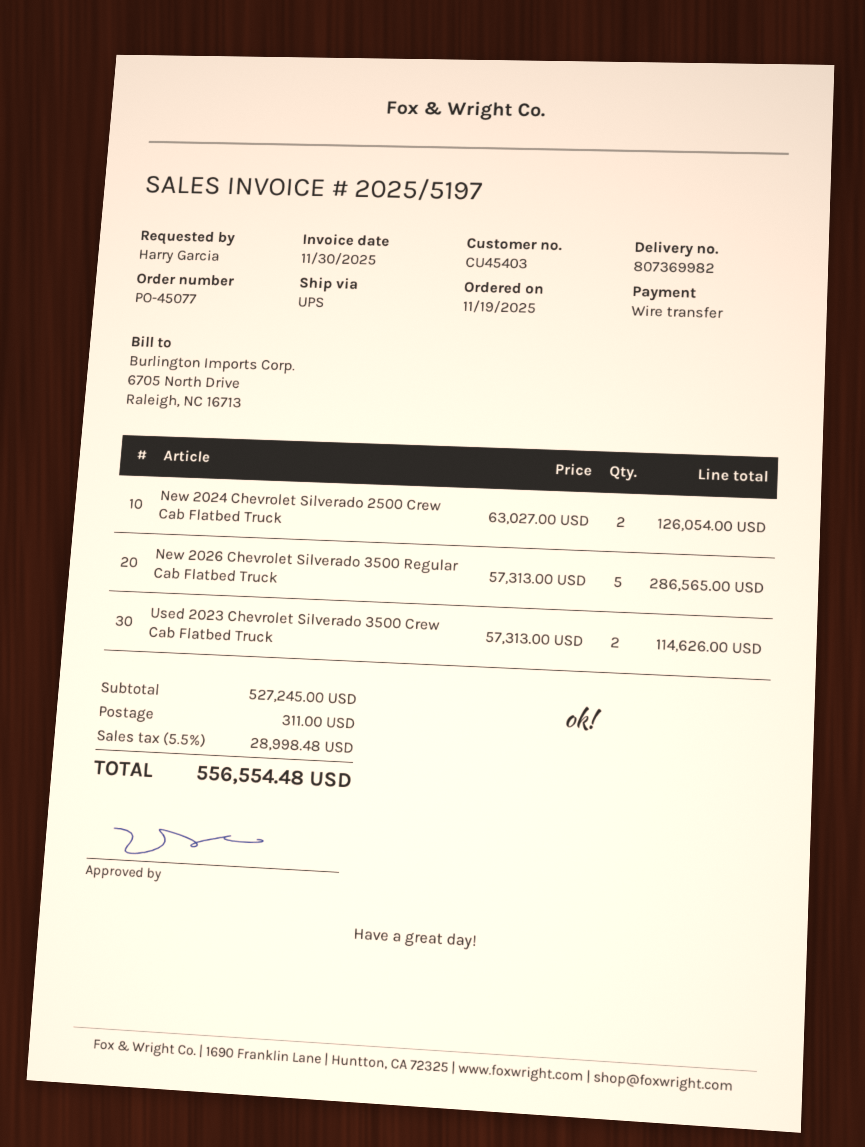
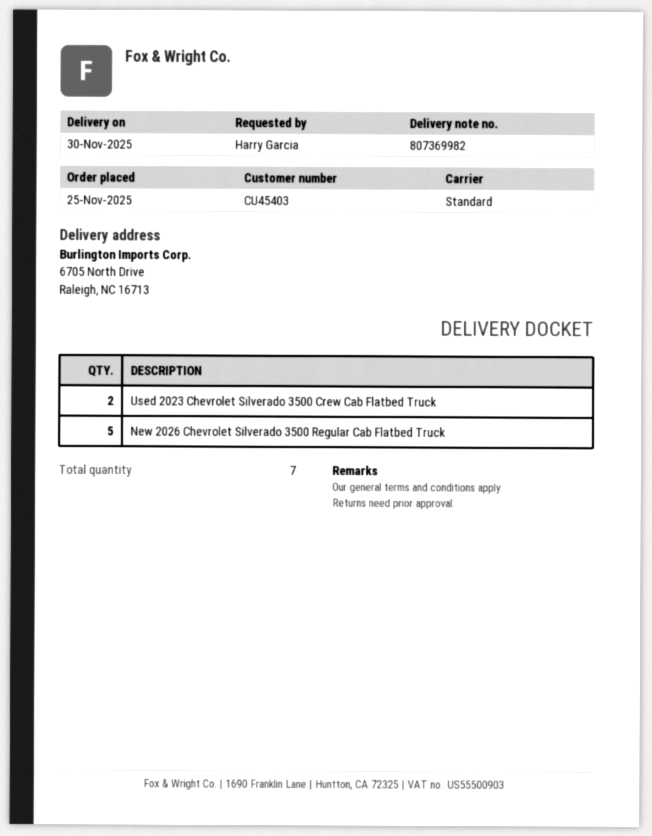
order date: 2025-11-19 -> 2025-11-25
shipping method: UPS -> standard
New 2024 Chevrolet Silverado 2500 Crew Cab Flatbed Truck: 2 -> none

